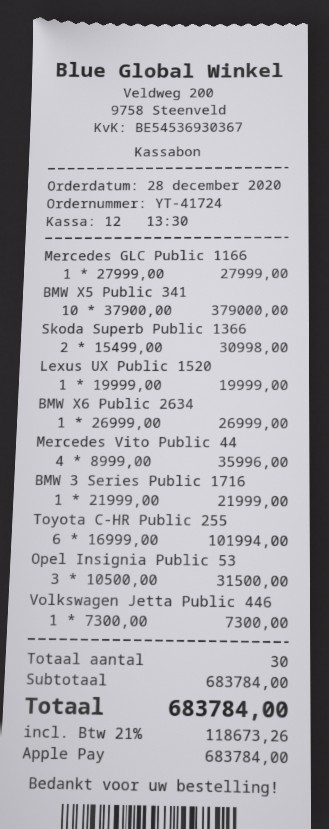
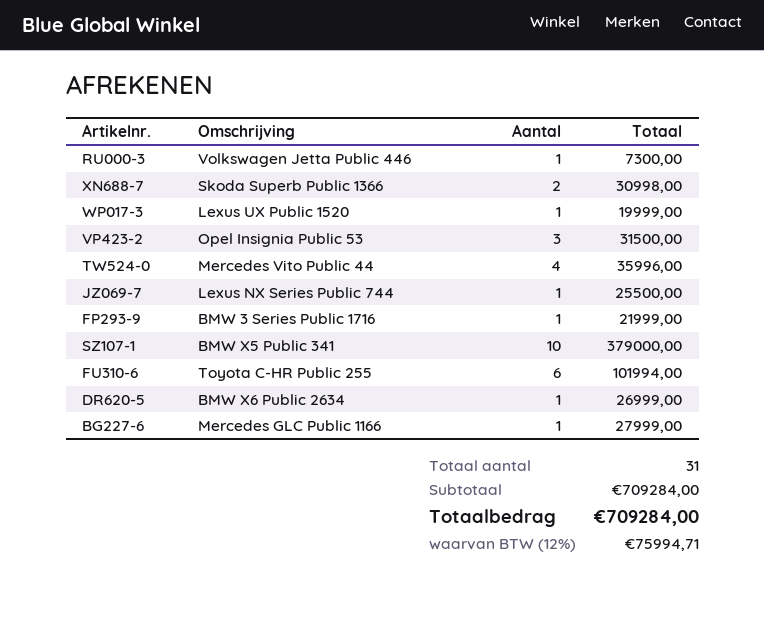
Lexus NX Series Public 744: none -> 1 for 25500.00
total quantity: 30 -> 31
subtotal: 683784.00 -> 709284.00
tax: 21% = 118673.26 -> 12% = 75994.71
total: 683784.00 -> 709284.00

